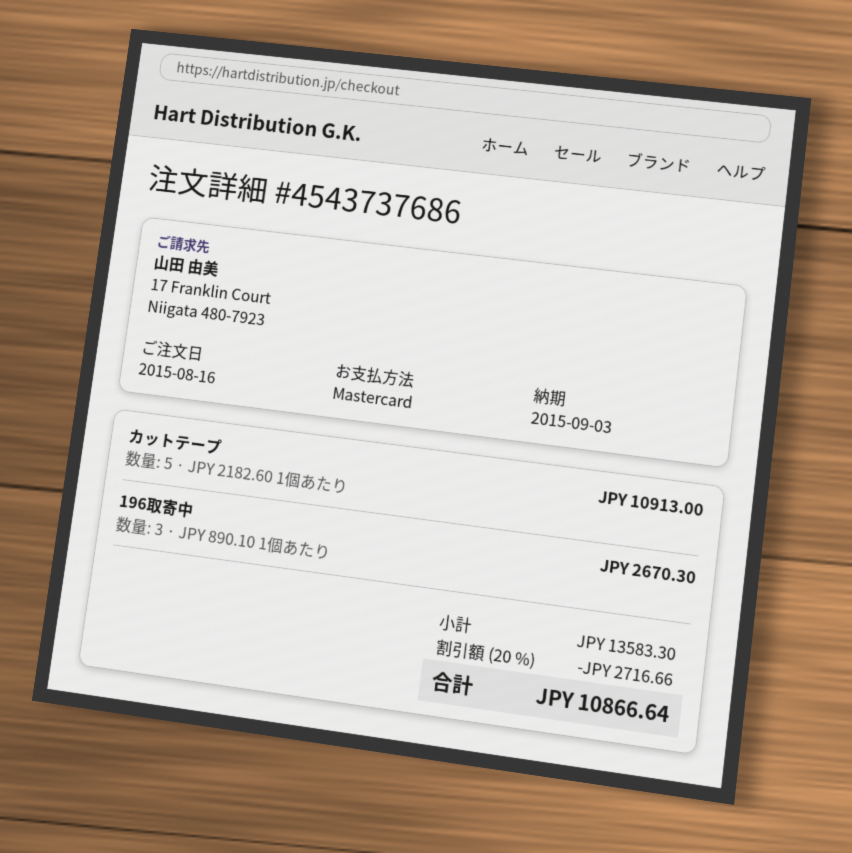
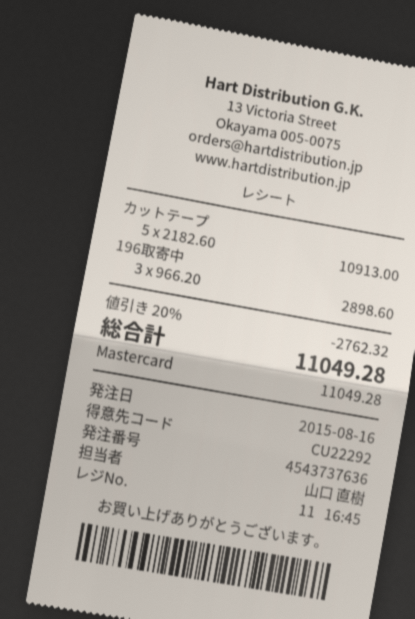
order number: 4543737686 -> 4543737636
196取寄中: 3 x 890.10 = 2670.30 -> 3 x 966.20 = 2898.60
discount: 20% = 2716.66 -> 20% = 2762.32
total: 10866.64 -> 11049.28

